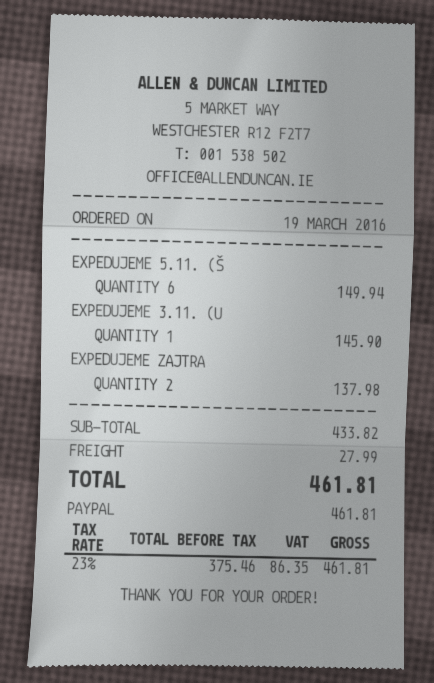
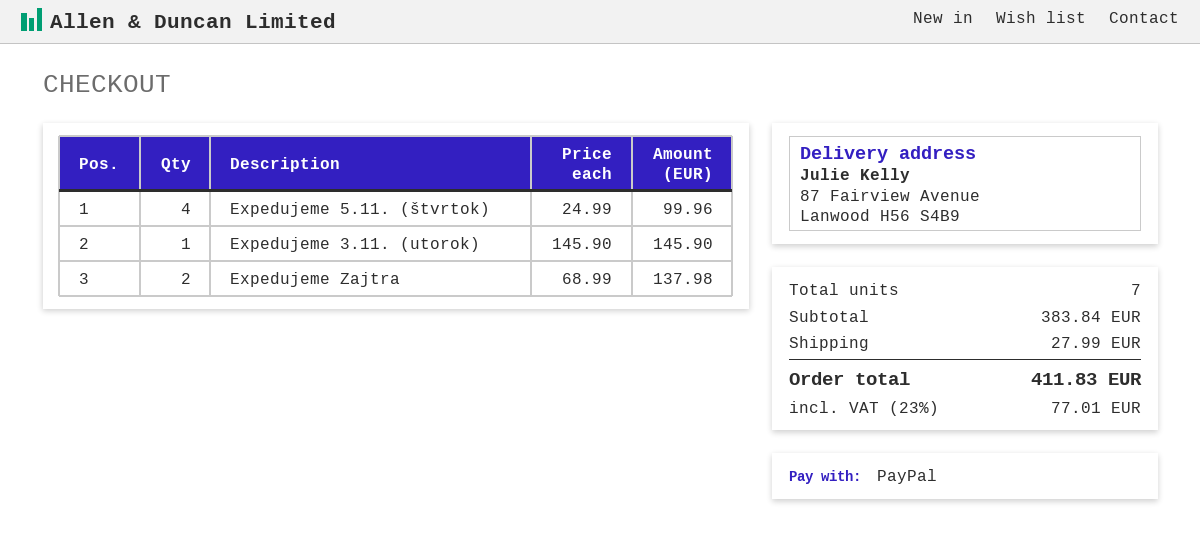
EXPEDUJEME 5.11. (Š: 6 for 149.94 -> 4 for 99.96
subtotal: 433.82 -> 383.84
tax: 23% = 86.35 -> 23% = 77.01
total: 461.81 -> 411.83

